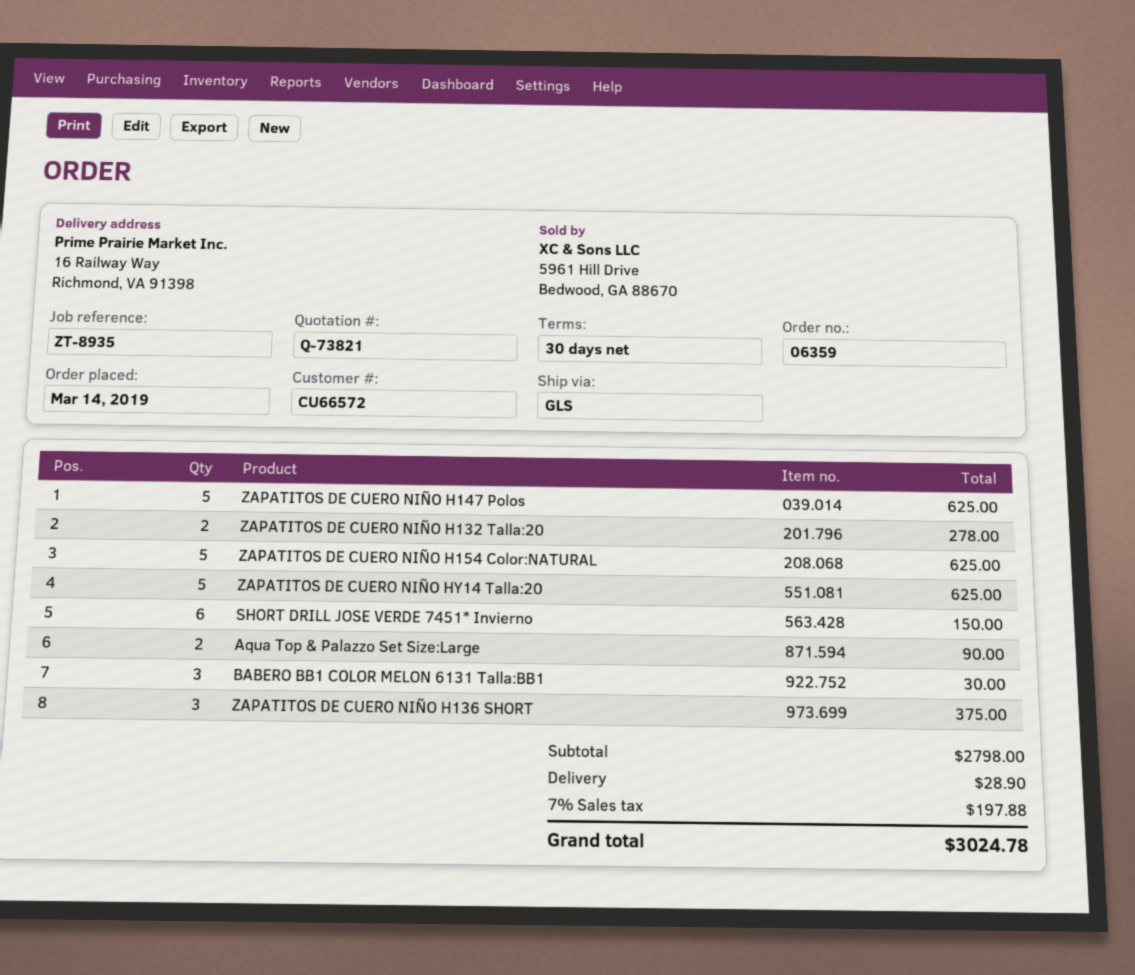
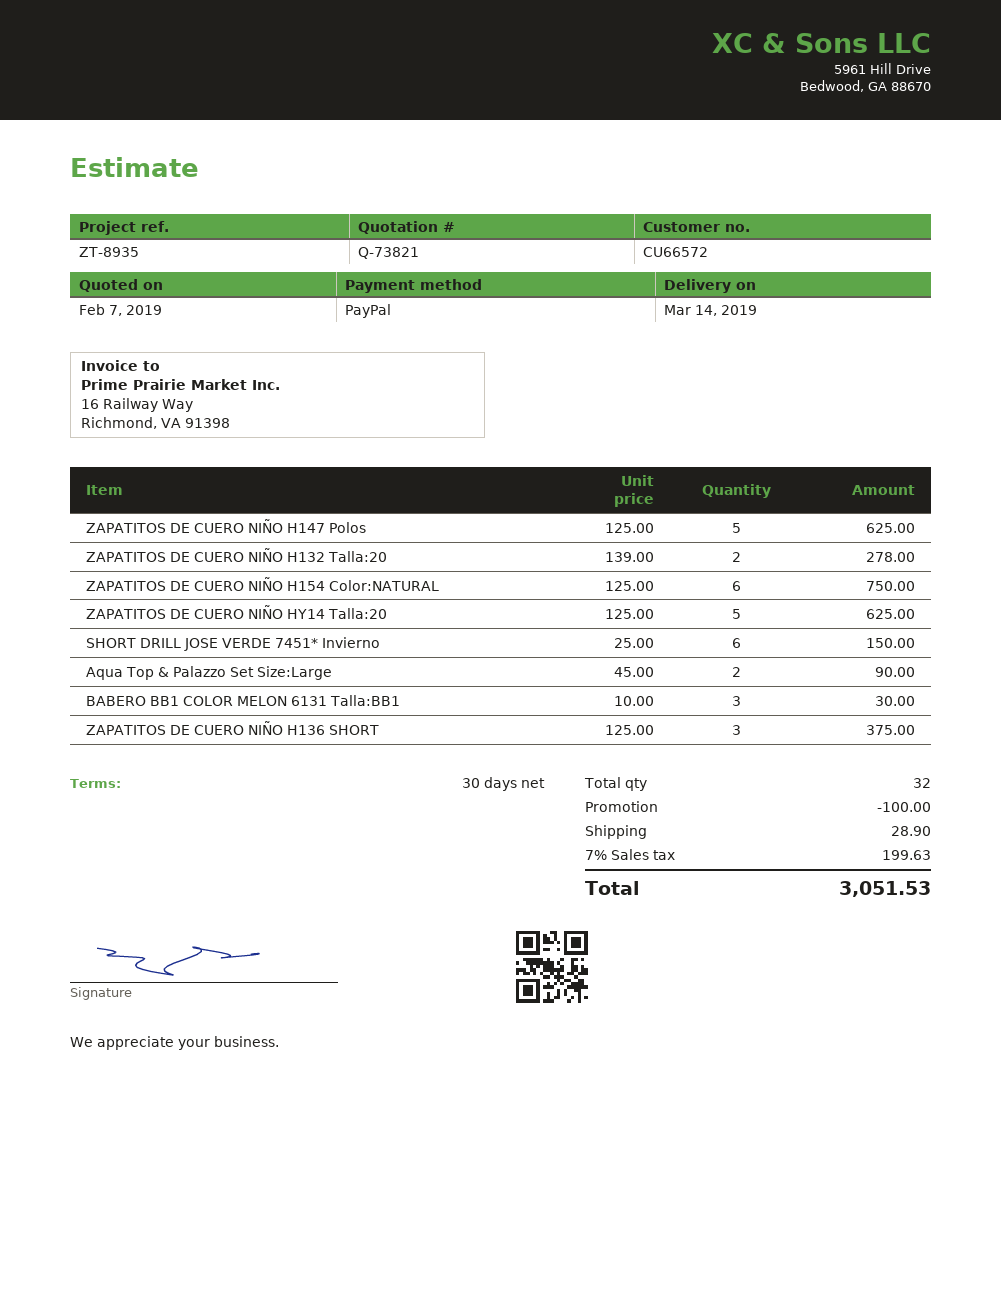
ZAPATITOS DE CUERO NIÑO H154 Color:NATURAL: 5 for 625.00 -> 6 for 750.00
discount: none -> 100.00
tax: 7% = 197.88 -> 7% = 199.63
total: 3024.78 -> 3051.53

